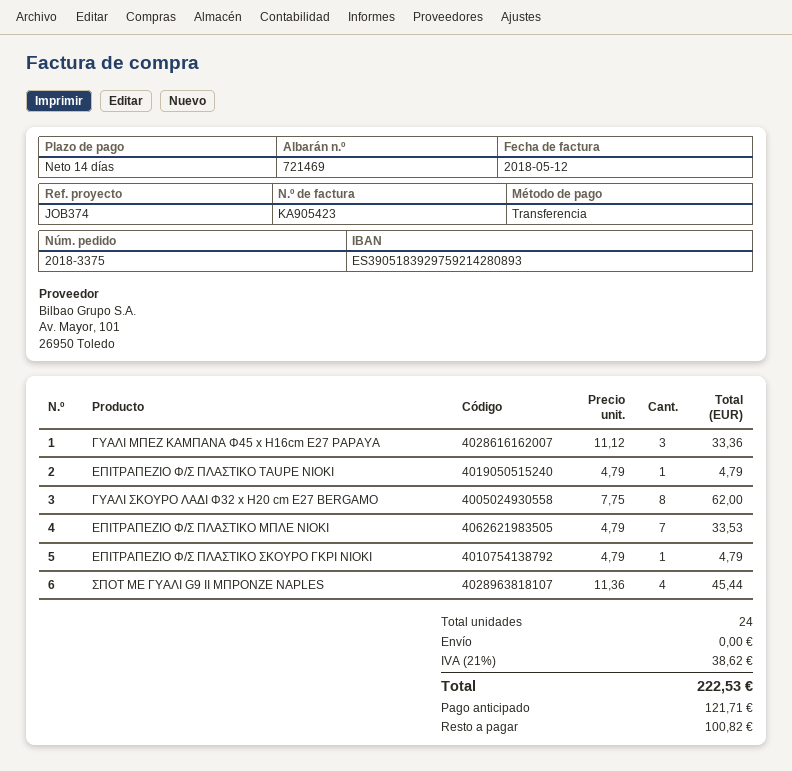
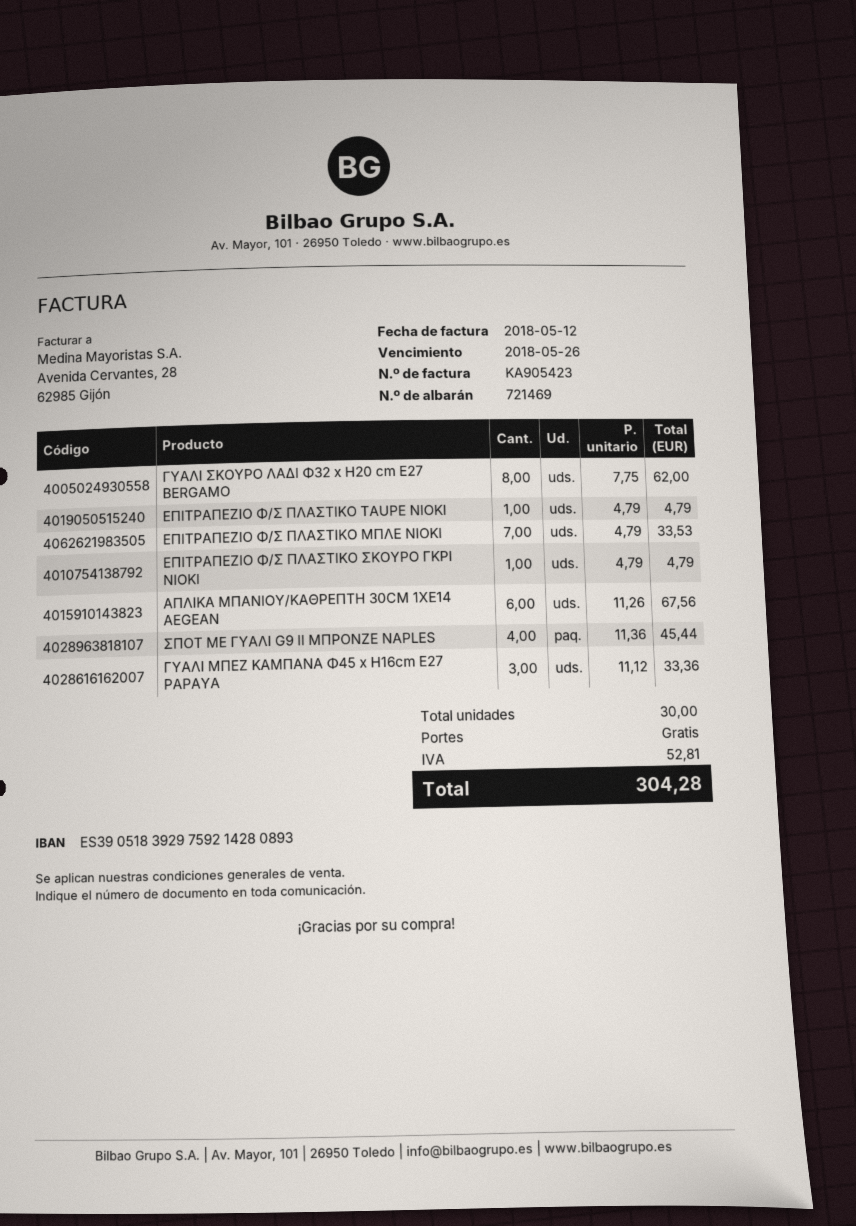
ΑΠΛΙΚΑ ΜΠΑΝΙΟΥ/ΚΑΘΡΕΠΤΗ 30CM 1XE14 AEGEAN: none -> 6 x 11.26 = 67.56
total quantity: 24 -> 30
tax: 38.62 -> 52.81
total: 222.53 -> 304.28

